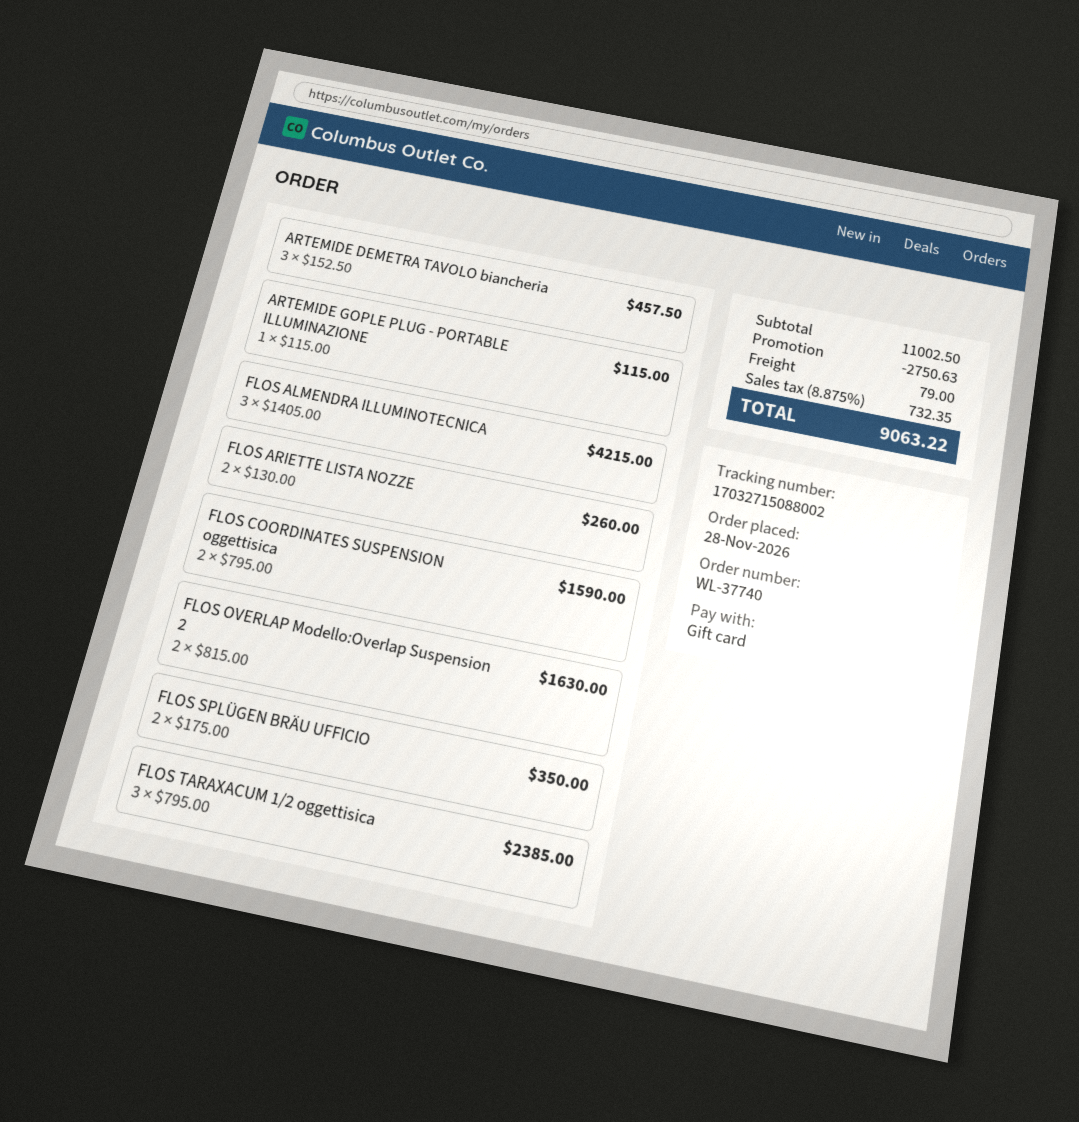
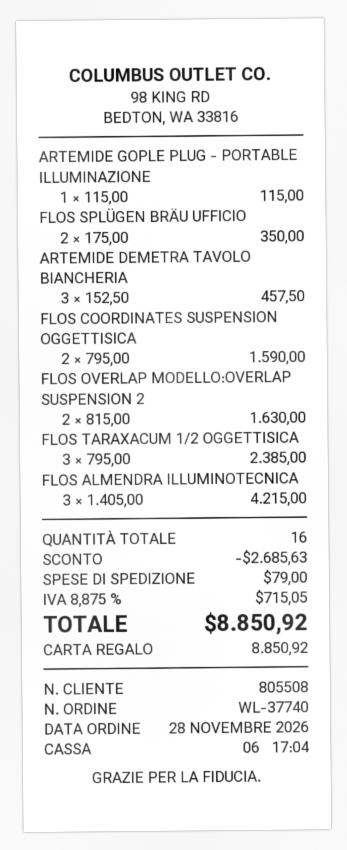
FLOS ARIETTE LISTA NOZZE: 2 x 130.00 = 260.00 -> none
discount: 2750.63 -> 2685.63
tax: 8.875% = 732.35 -> 8.875% = 715.05
total: 9063.22 -> 8850.92

